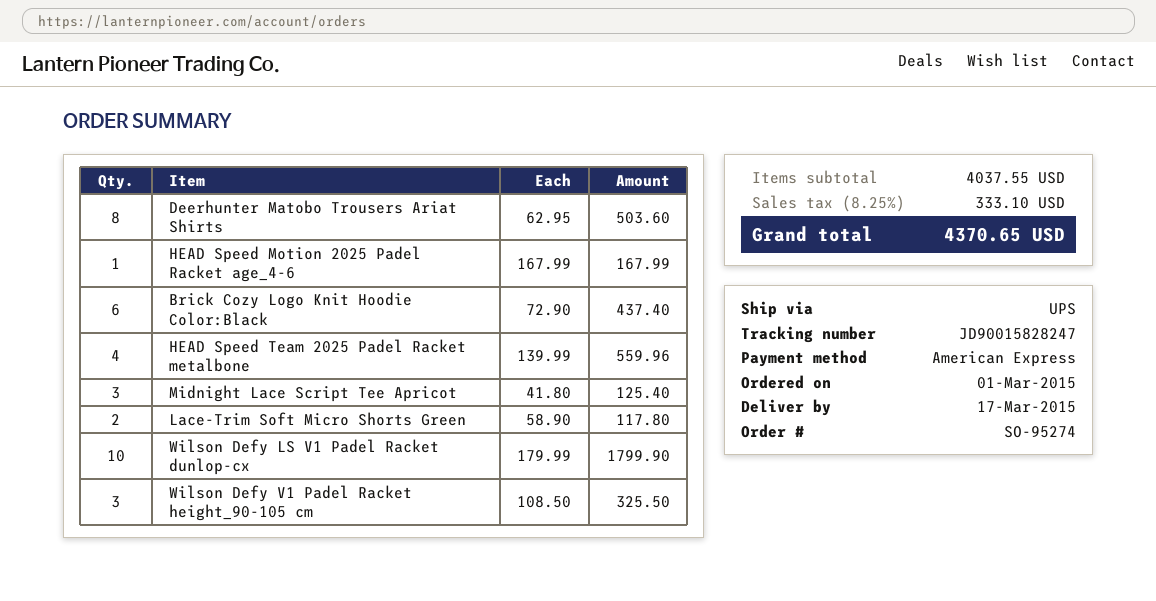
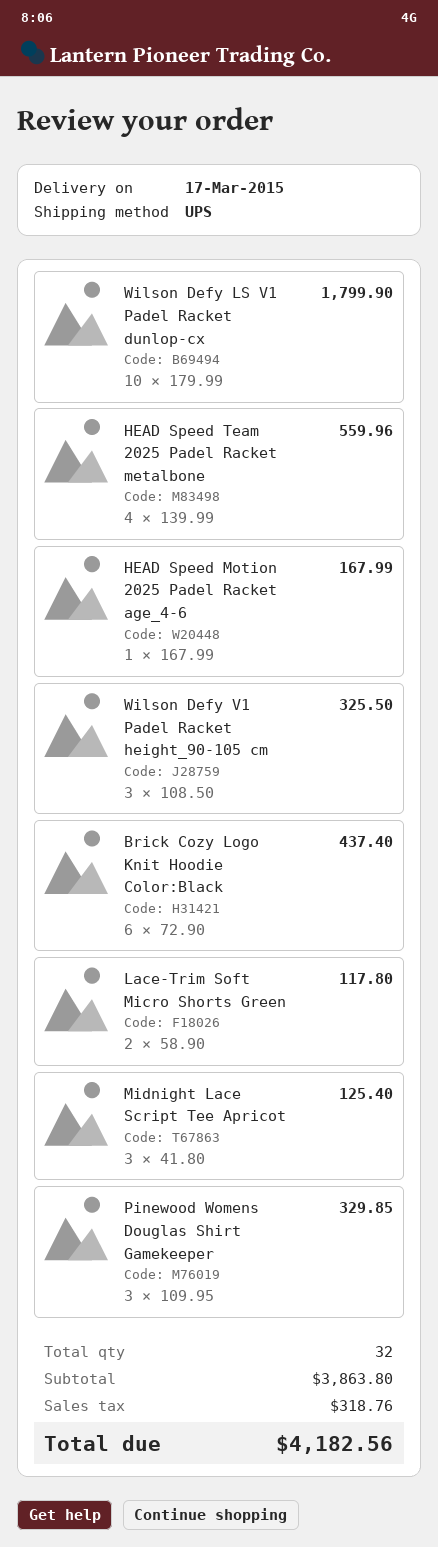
Deerhunter Matobo Trousers Ariat Shirts: 8 x 62.95 = 503.60 -> none
Pinewood Womens Douglas Shirt Gamekeeper: none -> 3 x 109.95 = 329.85
subtotal: 4037.55 -> 3863.80
tax: 333.10 -> 318.76
total: 4370.65 -> 4182.56

